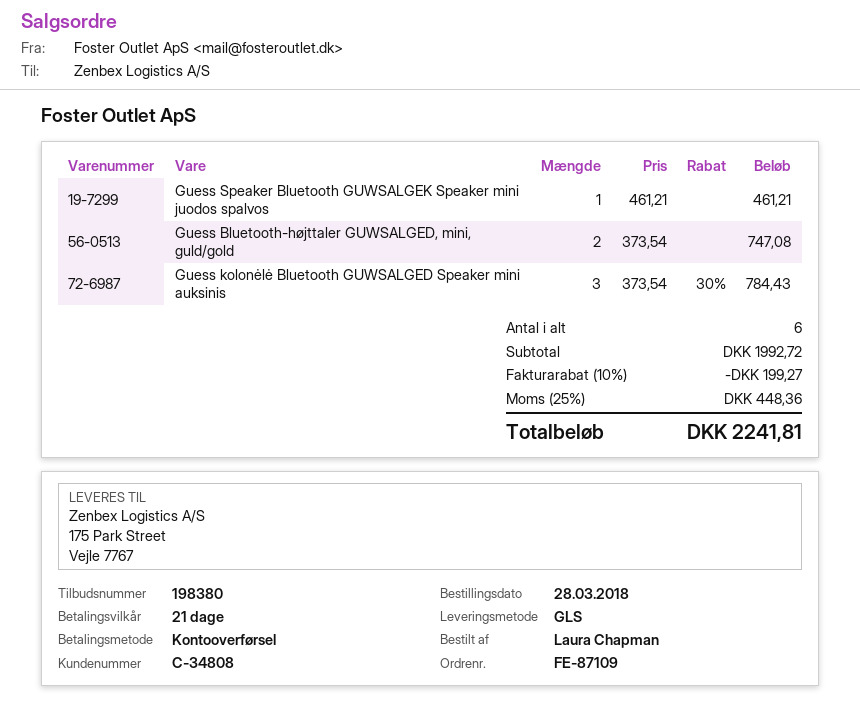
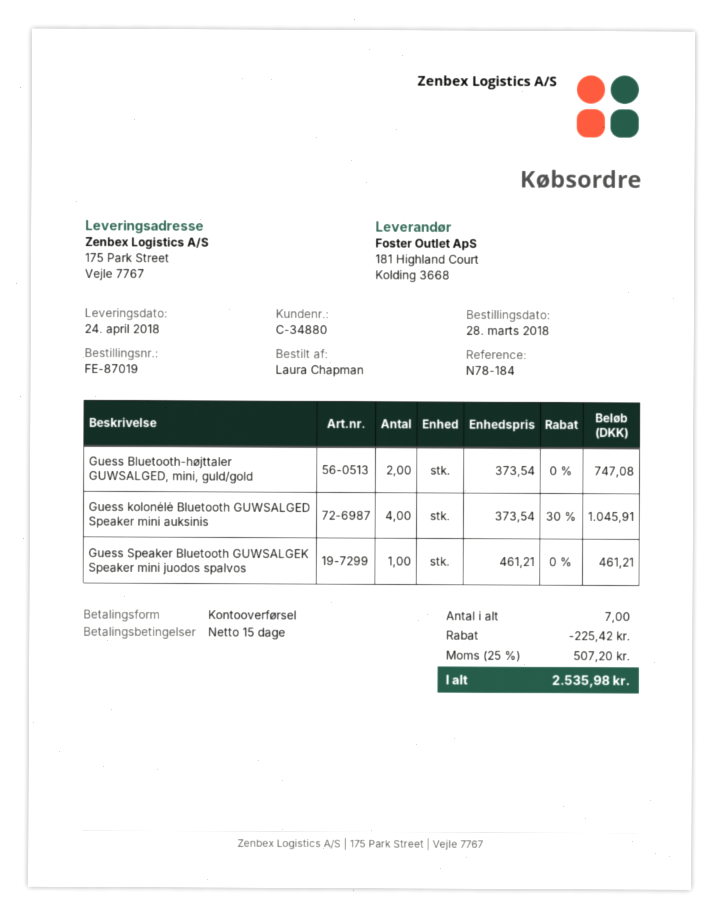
order number: FE-87109 -> FE-87019
payment terms: 21 days -> 15 days
customer number: C-34808 -> C-34880
Guess kolonėlė Bluetooth GUWSALGED Speaker mini auksinis: 3 x 373.54 - 30% = 784.43 -> 4 x 373.54 - 30% = 1045.91
total quantity: 6 -> 7
discount: 199.27 -> 225.42
tax: 25% = 448.36 -> 25% = 507.20
total: 2241.81 -> 2535.98

